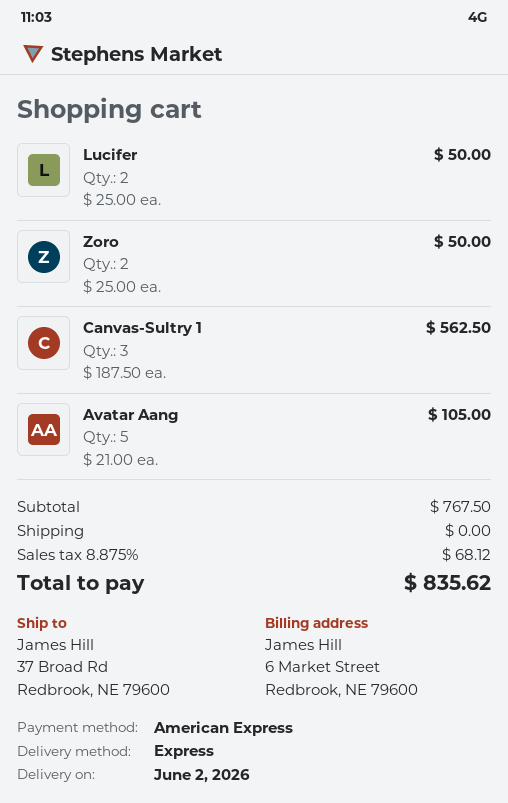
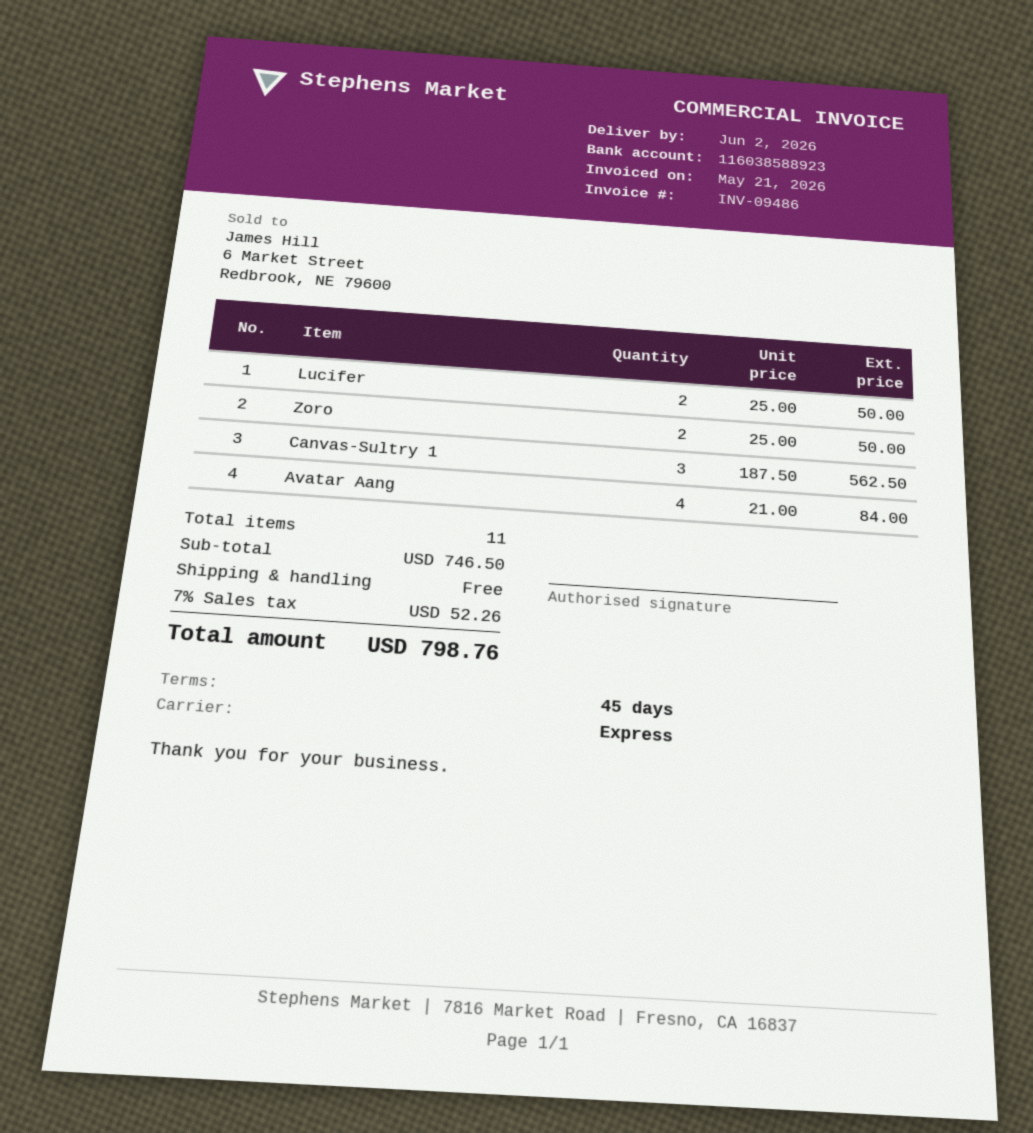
Avatar Aang: 5 x 21.00 = 105.00 -> 4 x 21.00 = 84.00
subtotal: 767.50 -> 746.50
tax: 8.875% = 68.12 -> 7% = 52.26
total: 835.62 -> 798.76

